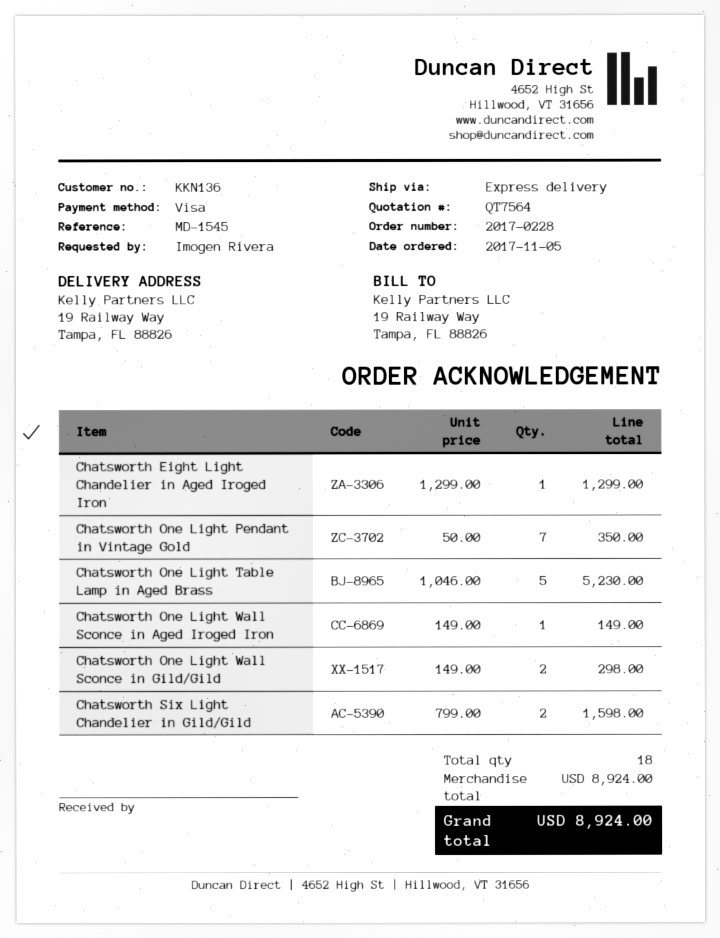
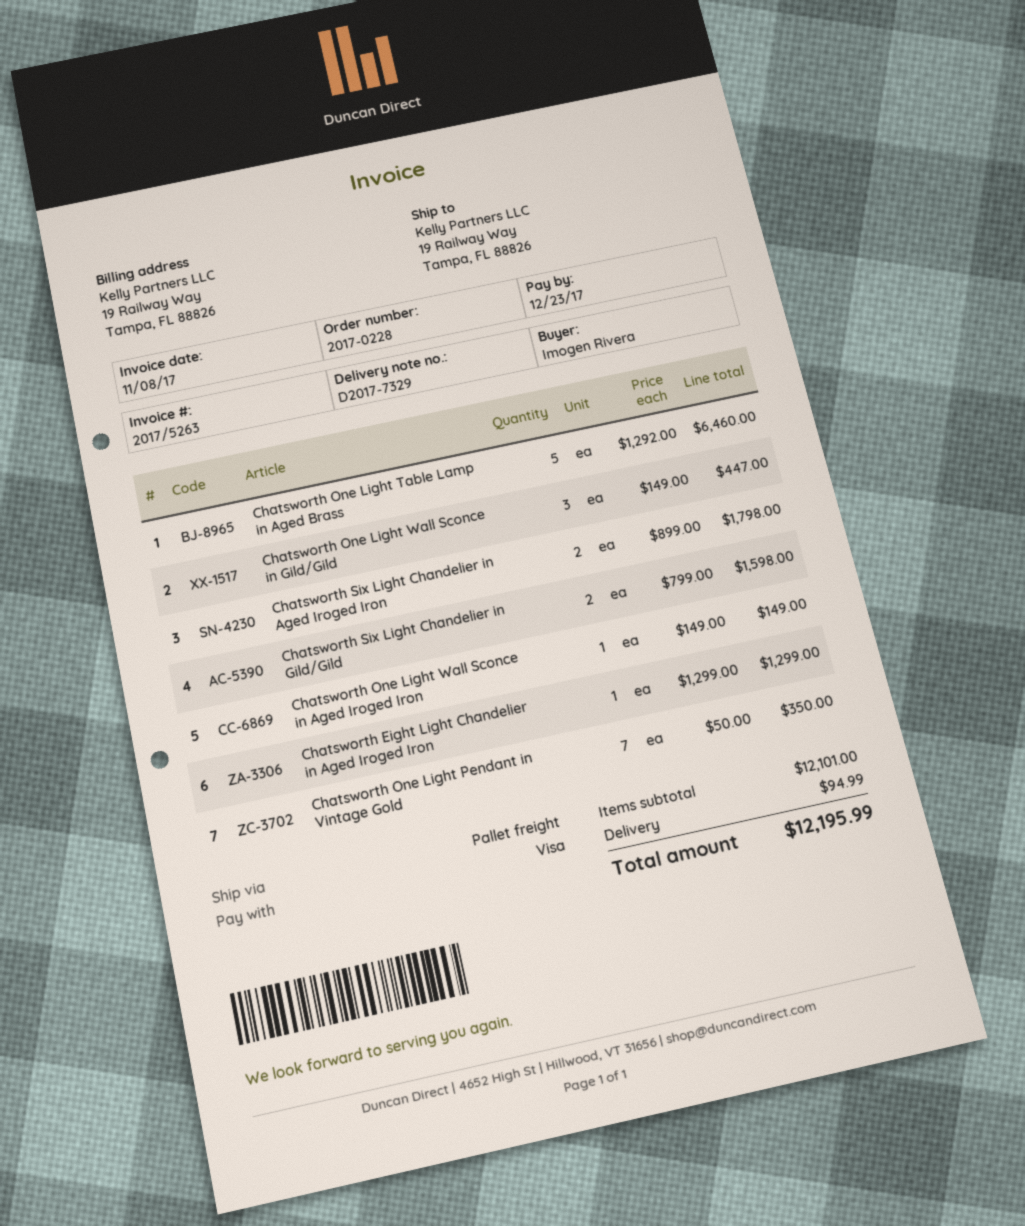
shipping method: express -> pallet freight
Chatsworth One Light Table Lamp in Aged Brass: 5 x 1046.00 = 5230.00 -> 5 x 1292.00 = 6460.00
Chatsworth One Light Wall Sconce in Gild/Gild: 2 x 149.00 = 298.00 -> 3 x 149.00 = 447.00
Chatsworth Six Light Chandelier in Aged Iroged Iron: none -> 2 x 899.00 = 1798.00
subtotal: 8924.00 -> 12101.00
shipping: none -> 94.99
total: 8924.00 -> 12195.99

